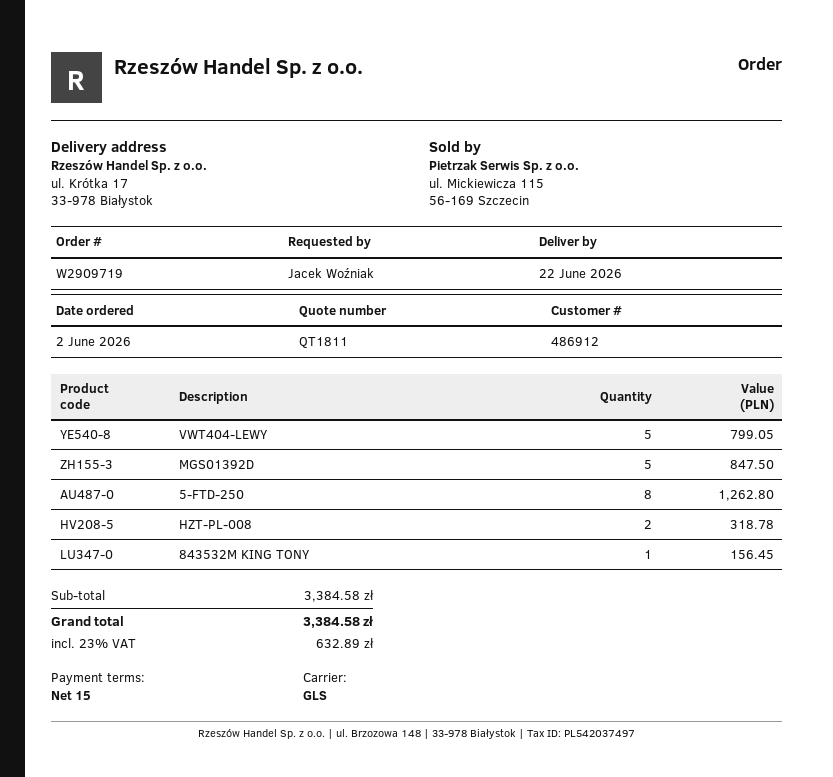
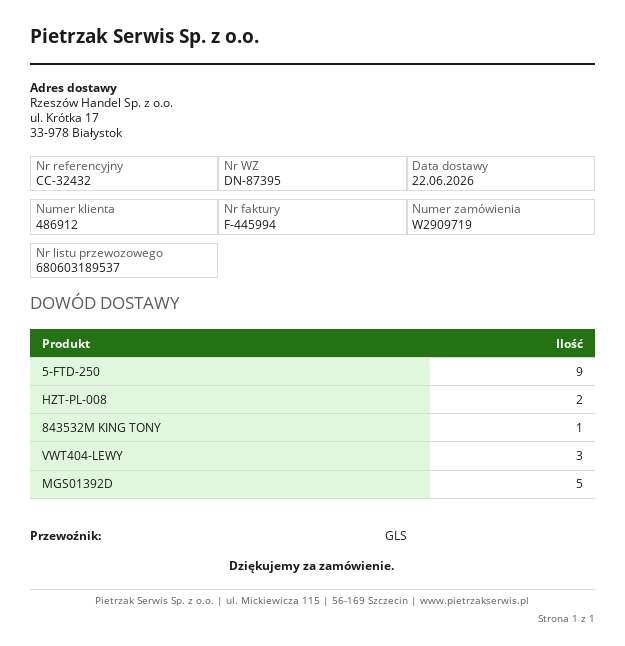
VWT404-LEWY: 5 -> 3
5-FTD-250: 8 -> 9

